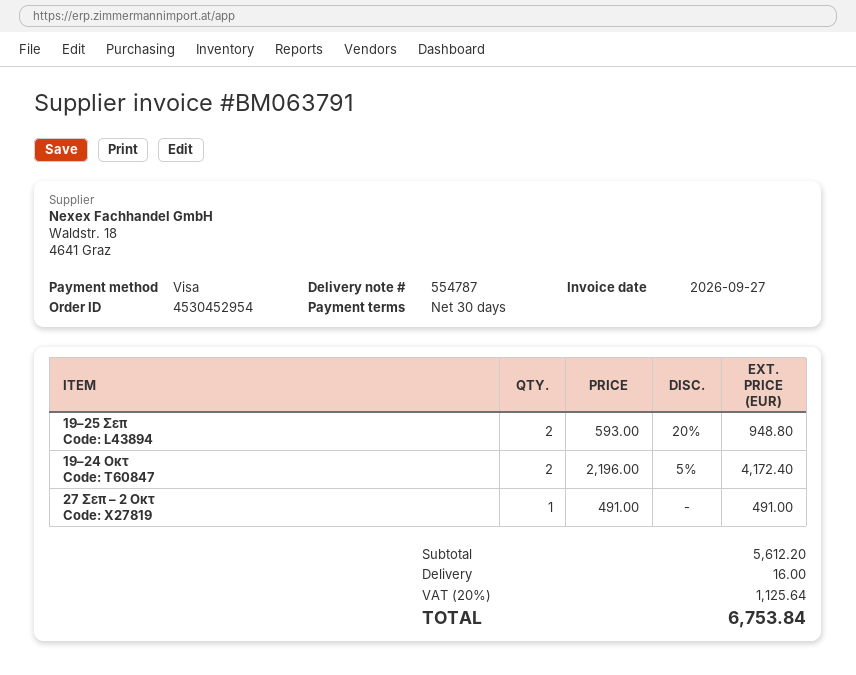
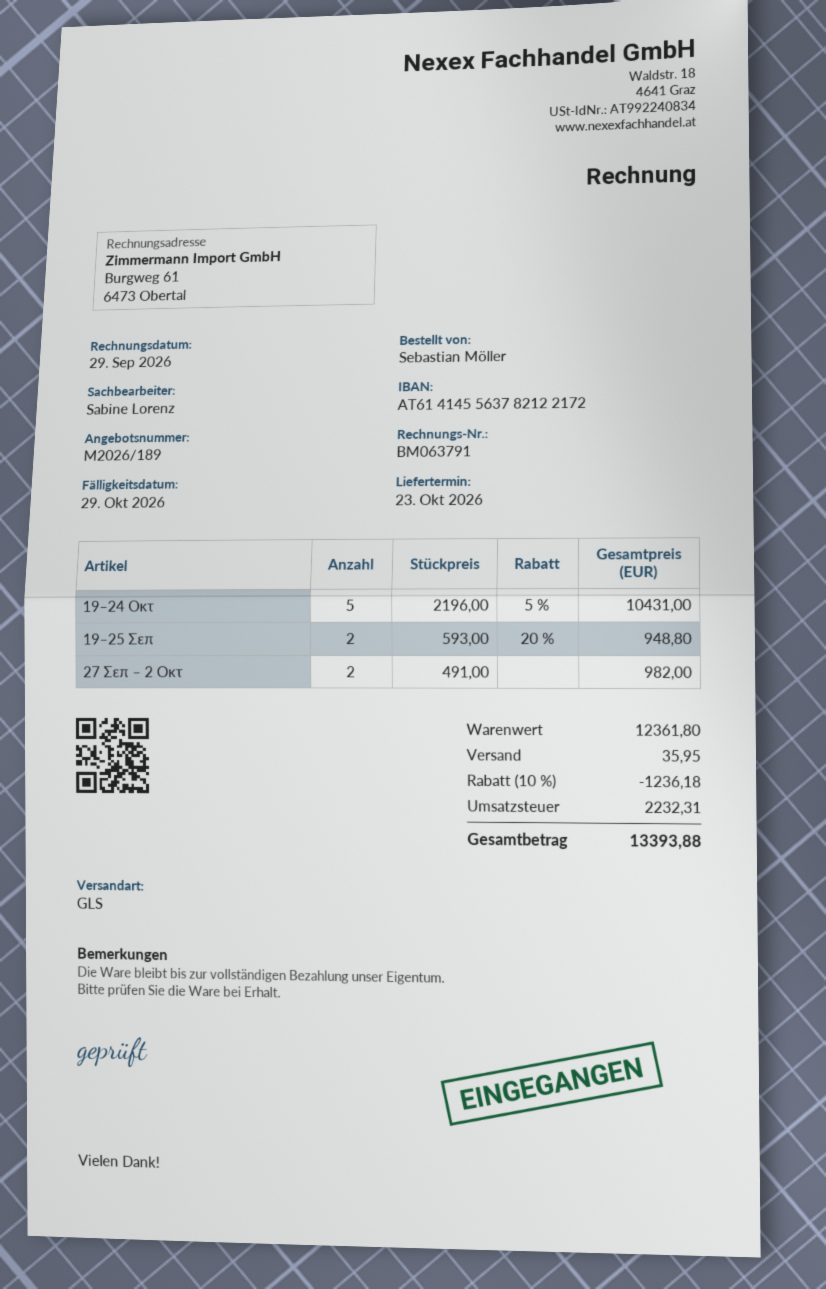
invoice date: 2026-09-27 -> 2026-09-29
19–24 Οκτ: 2 x 2196.00 - 5% = 4172.40 -> 5 x 2196.00 - 5% = 10431.00
27 Σεπ – 2 Οκτ: 1 x 491.00 = 491.00 -> 2 x 491.00 = 982.00
subtotal: 5612.20 -> 12361.80
discount: none -> 10% = 1236.18
shipping: 16.00 -> 35.95
tax: 1125.64 -> 2232.31
total: 6753.84 -> 13393.88

